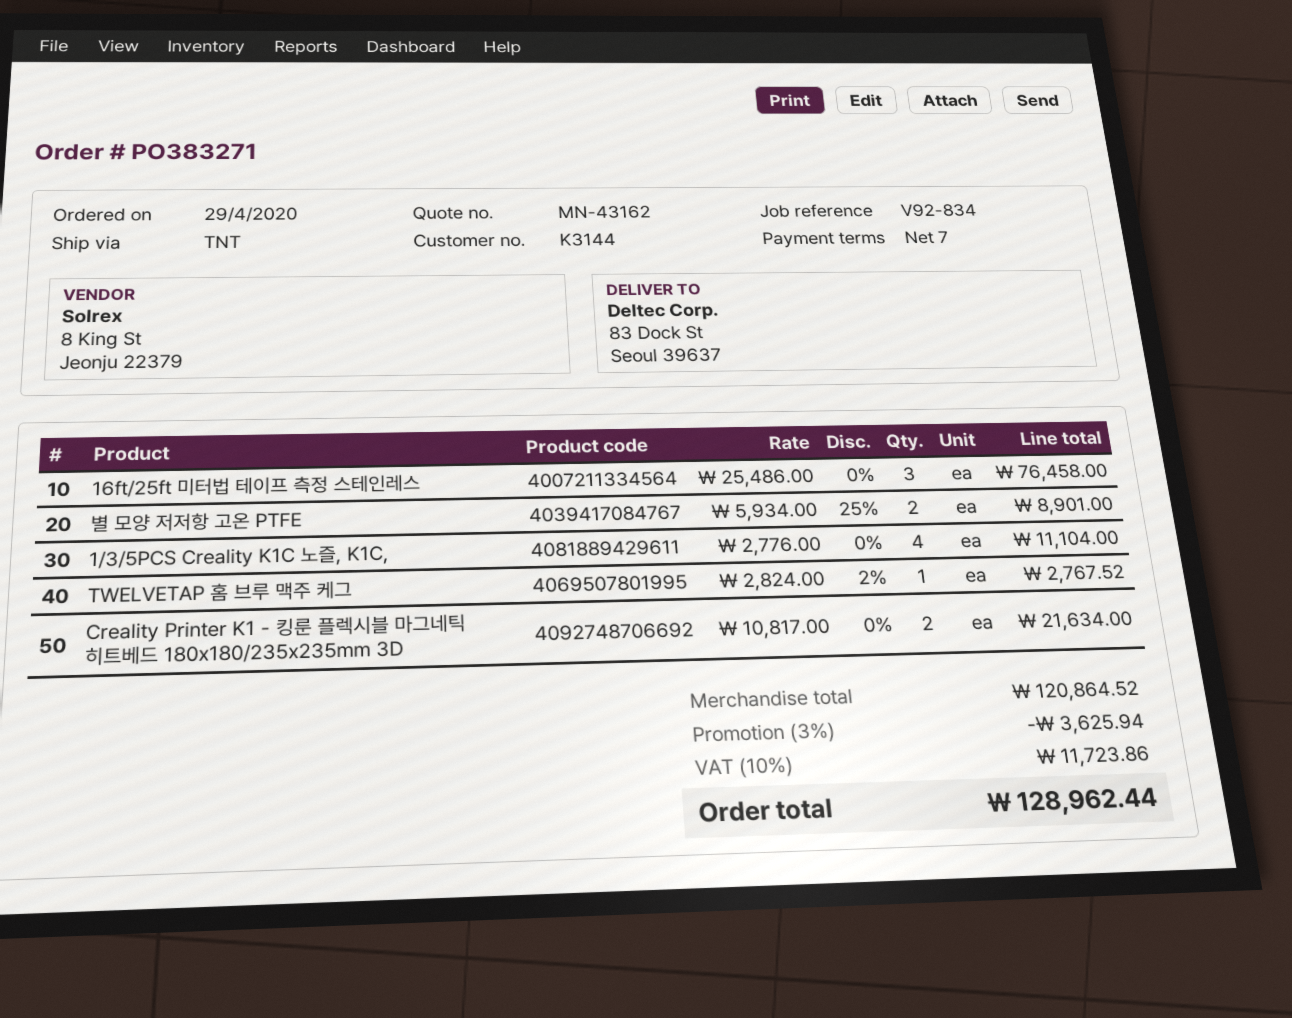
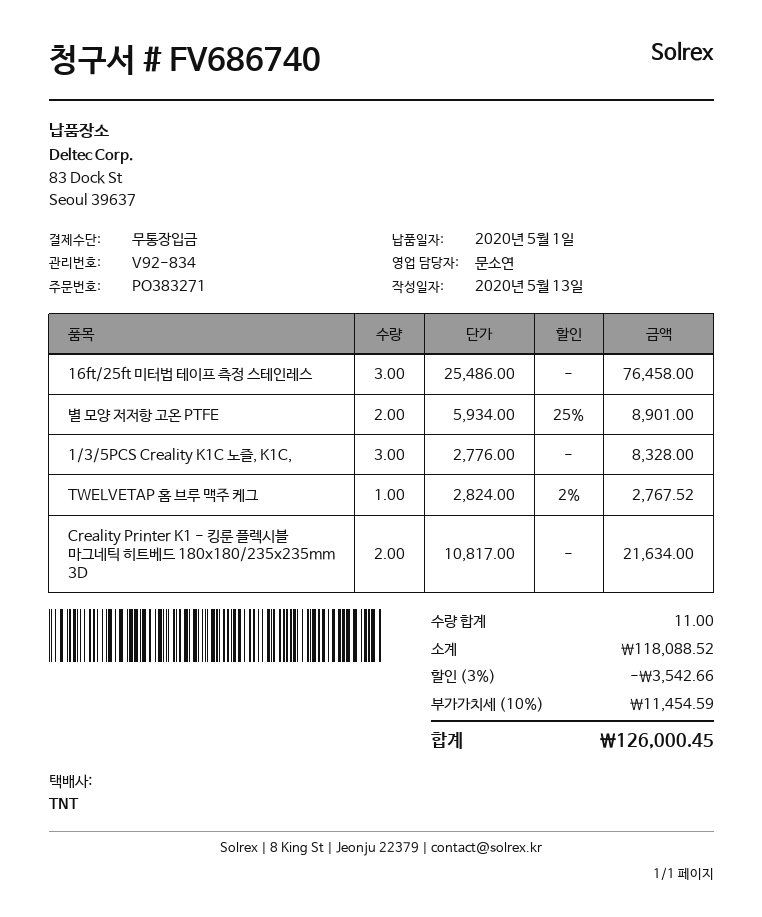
1/3/5PCS Creality K1C 노즐, K1C,: 4 x 2776.00 = 11104.00 -> 3 x 2776.00 = 8328.00
subtotal: 120864.52 -> 118088.52
discount: 3% = 3625.94 -> 3% = 3542.66
tax: 10% = 11723.86 -> 10% = 11454.59
total: 128962.44 -> 126000.45

